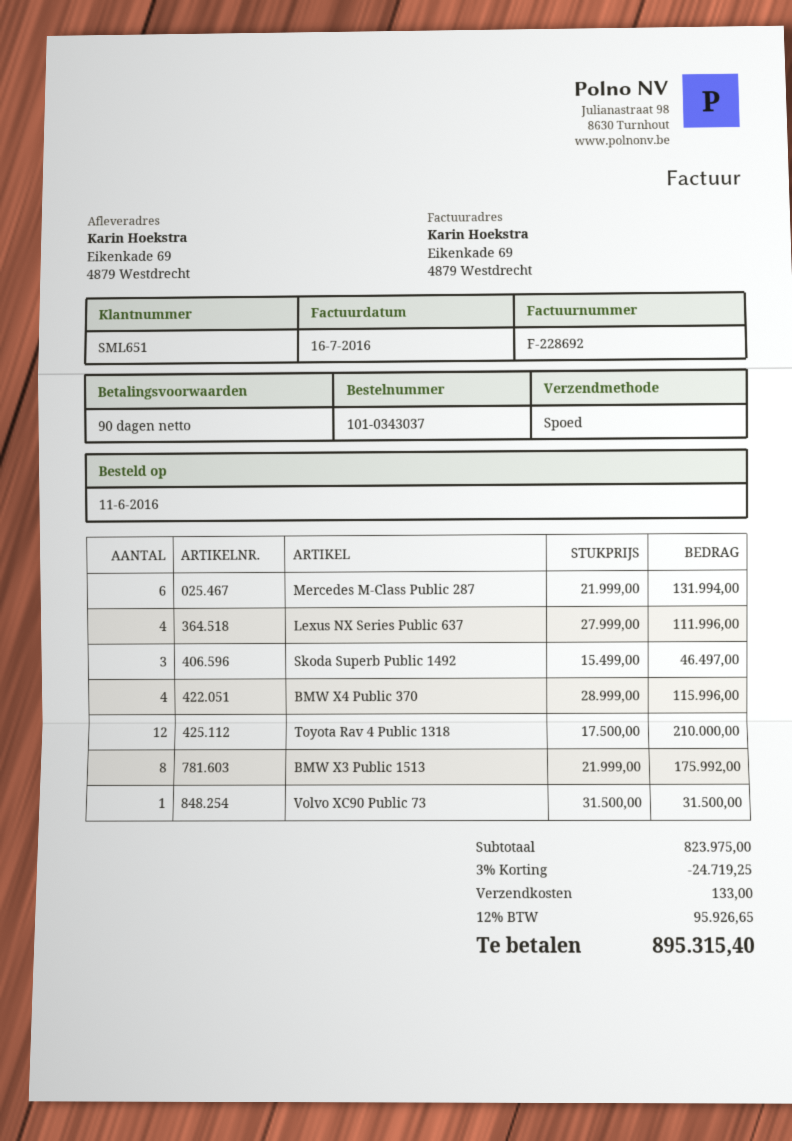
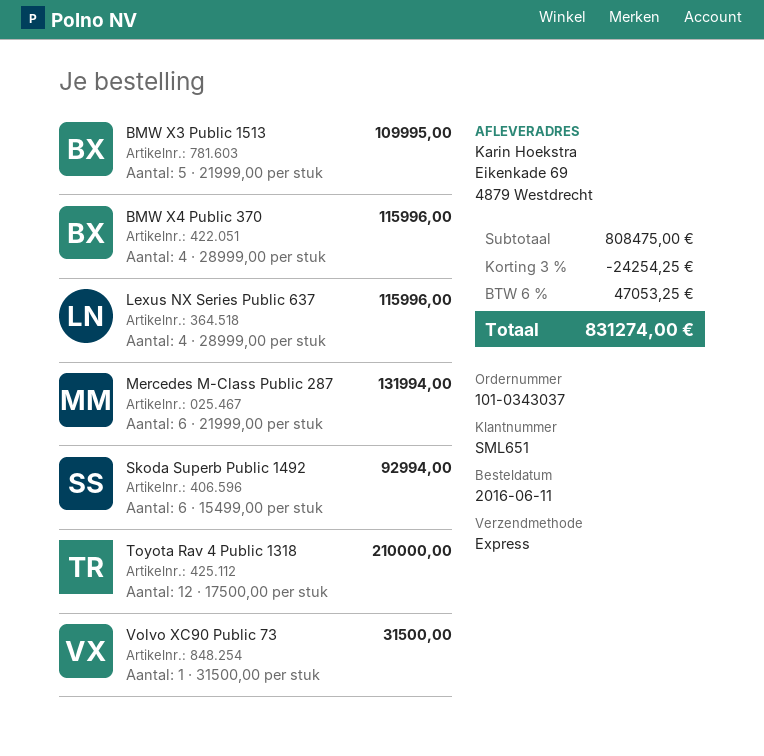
Lexus NX Series Public 637: 4 x 27999.00 = 111996.00 -> 4 x 28999.00 = 115996.00
Skoda Superb Public 1492: 3 x 15499.00 = 46497.00 -> 6 x 15499.00 = 92994.00
BMW X3 Public 1513: 8 x 21999.00 = 175992.00 -> 5 x 21999.00 = 109995.00
subtotal: 823975.00 -> 808475.00
discount: 3% = 24719.25 -> 3% = 24254.25
shipping: 133.00 -> none
tax: 12% = 95926.65 -> 6% = 47053.25
total: 895315.40 -> 831274.00

